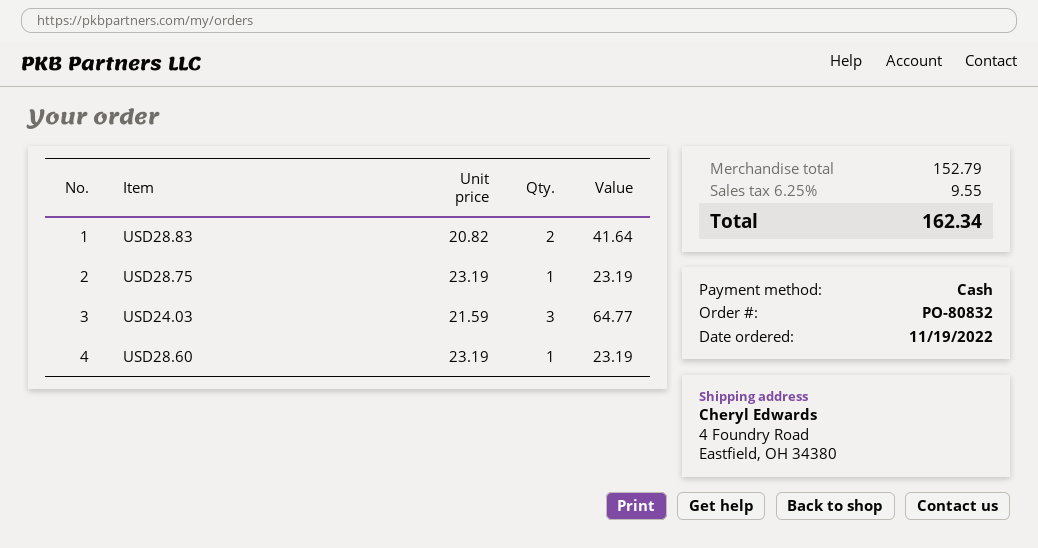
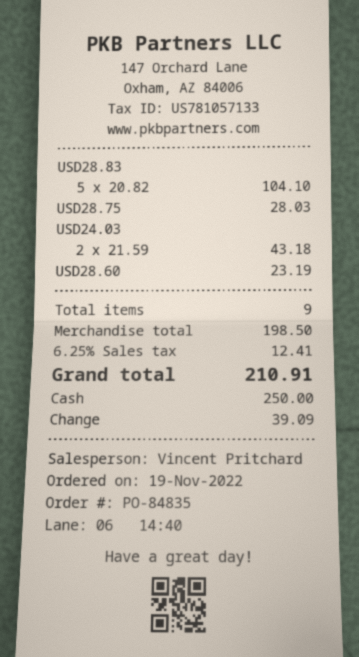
order number: PO-80832 -> PO-84835
USD28.83: 2 x 20.82 = 41.64 -> 5 x 20.82 = 104.10
USD28.75: 1 x 23.19 = 23.19 -> 1 x 28.03 = 28.03
USD24.03: 3 x 21.59 = 64.77 -> 2 x 21.59 = 43.18
subtotal: 152.79 -> 198.50
tax: 6.25% = 9.55 -> 6.25% = 12.41
total: 162.34 -> 210.91

